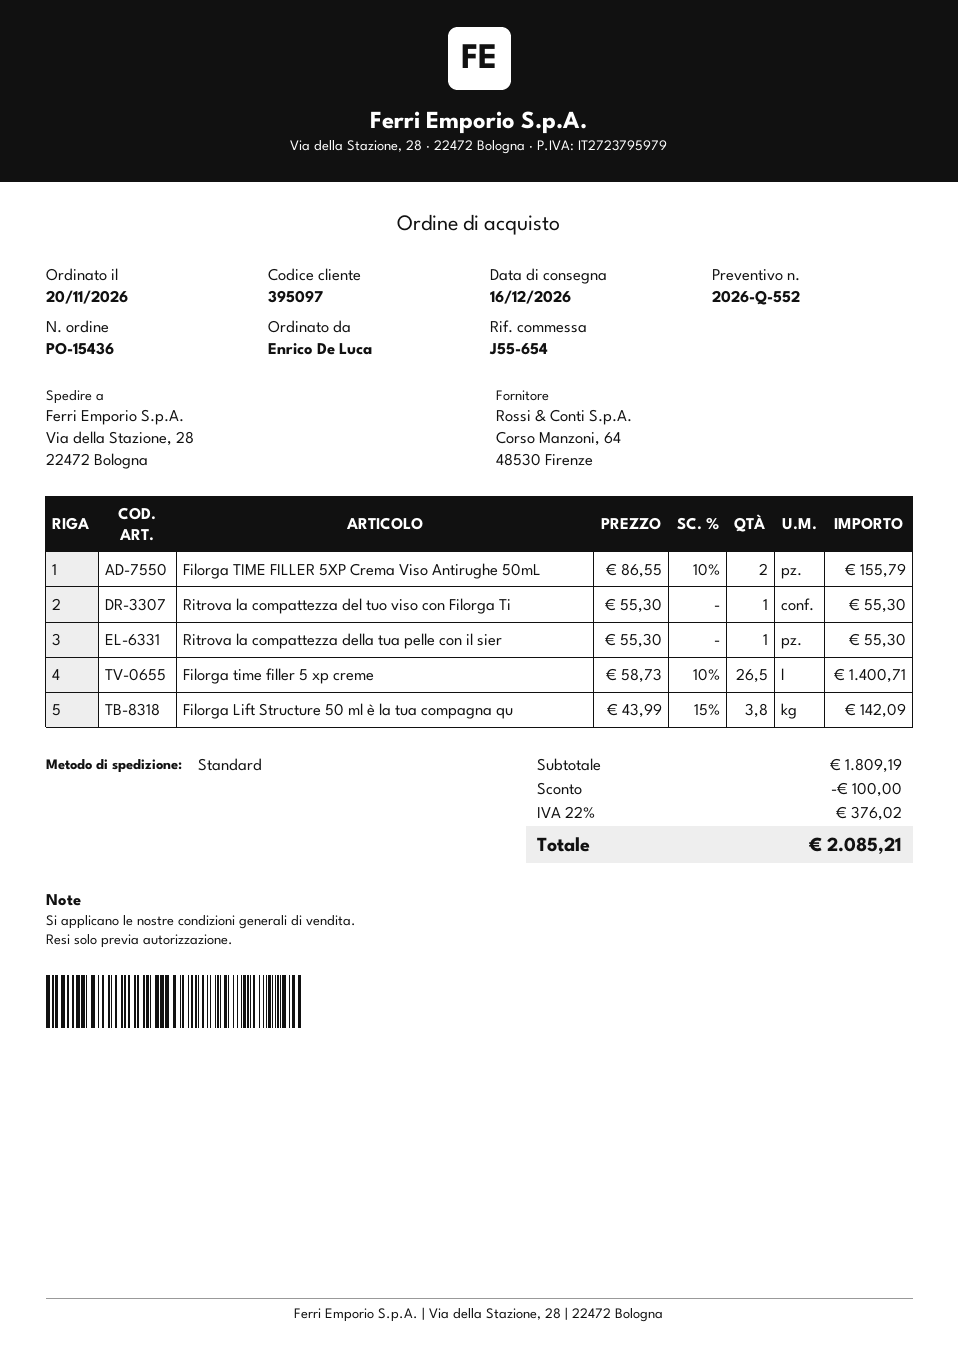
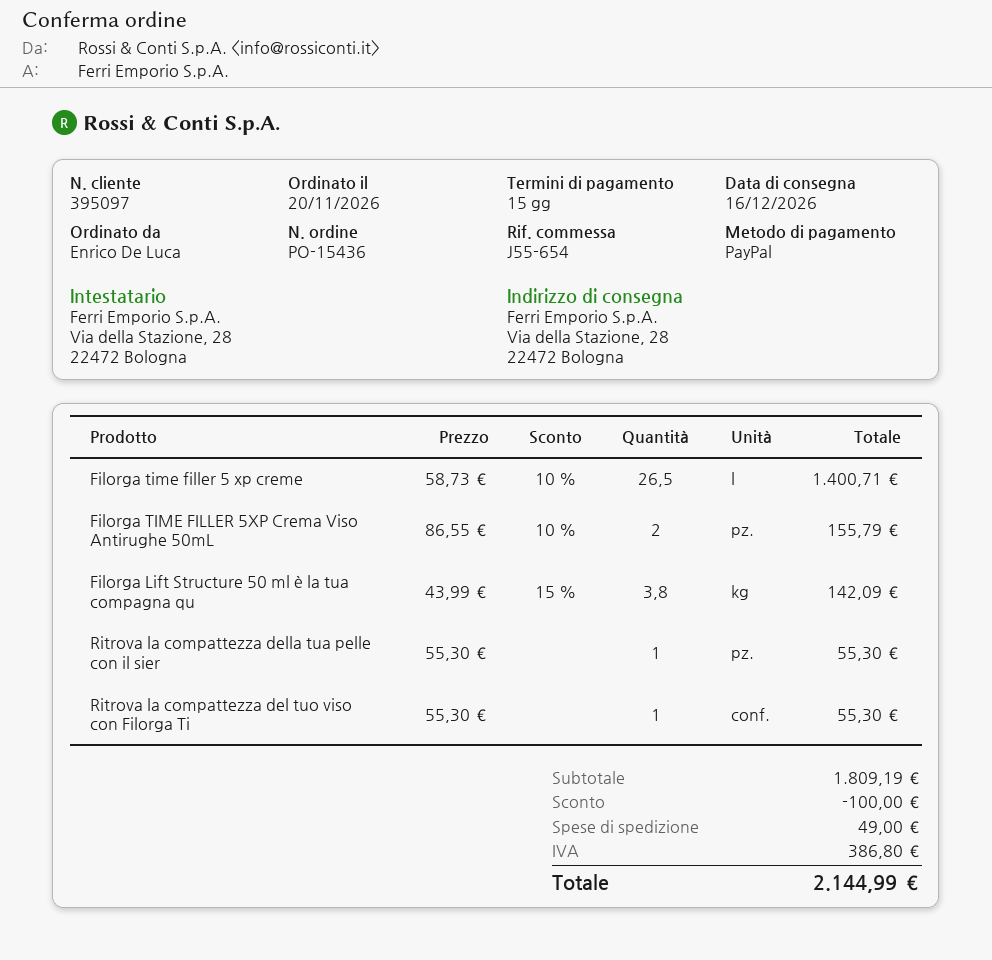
shipping: none -> 49.00
tax: 376.02 -> 386.80
total: 2085.21 -> 2144.99

